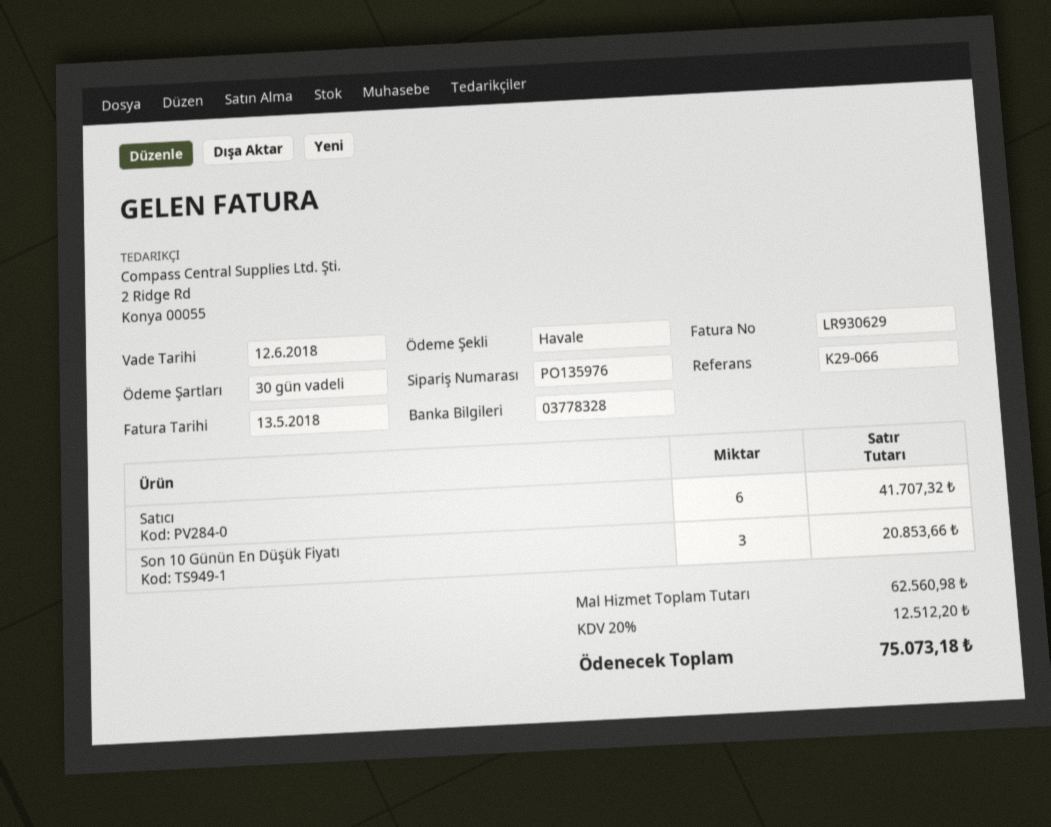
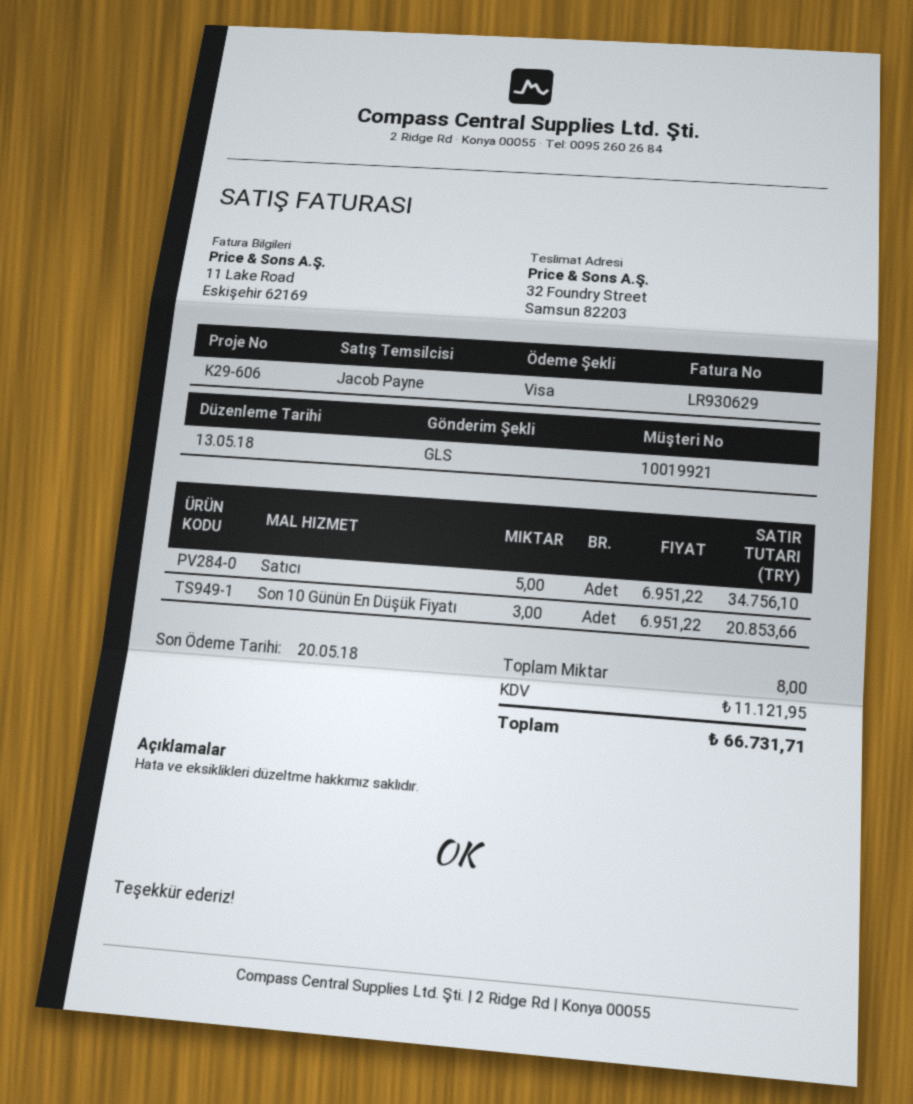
due date: 2018-06-12 -> 2018-05-20
reference: K29-066 -> K29-606
payment method: bank transfer -> Visa
Satıcı: 6 for 41707.32 -> 5 for 34756.10
tax: 12512.20 -> 11121.95
total: 75073.18 -> 66731.71

